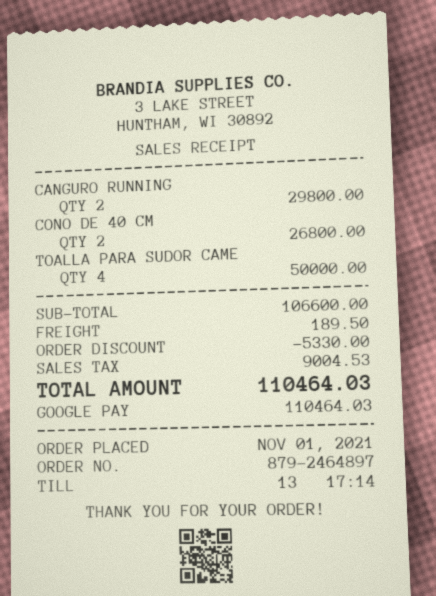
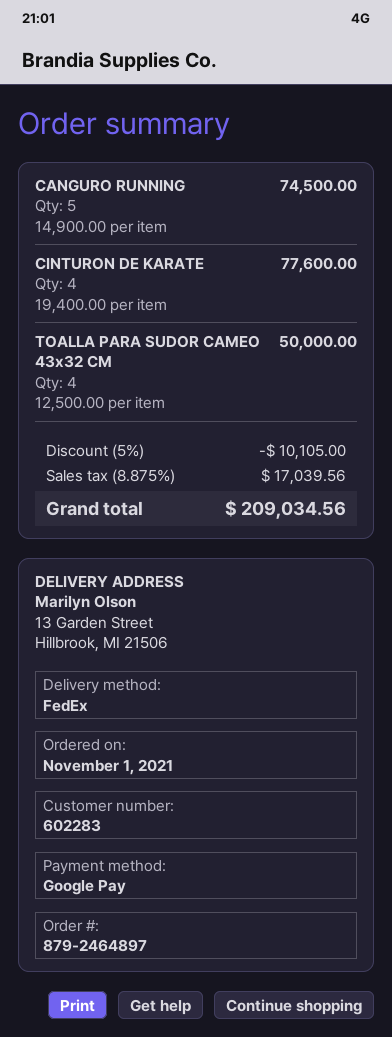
CANGURO RUNNING: 2 for 29800.00 -> 5 for 74500.00
CONO DE 40 CM: 2 for 26800.00 -> none
CINTURON DE KARATE: none -> 4 for 77600.00
discount: 5330.00 -> 10105.00
shipping: 189.50 -> none
tax: 9004.53 -> 17039.56
total: 110464.03 -> 209034.56

